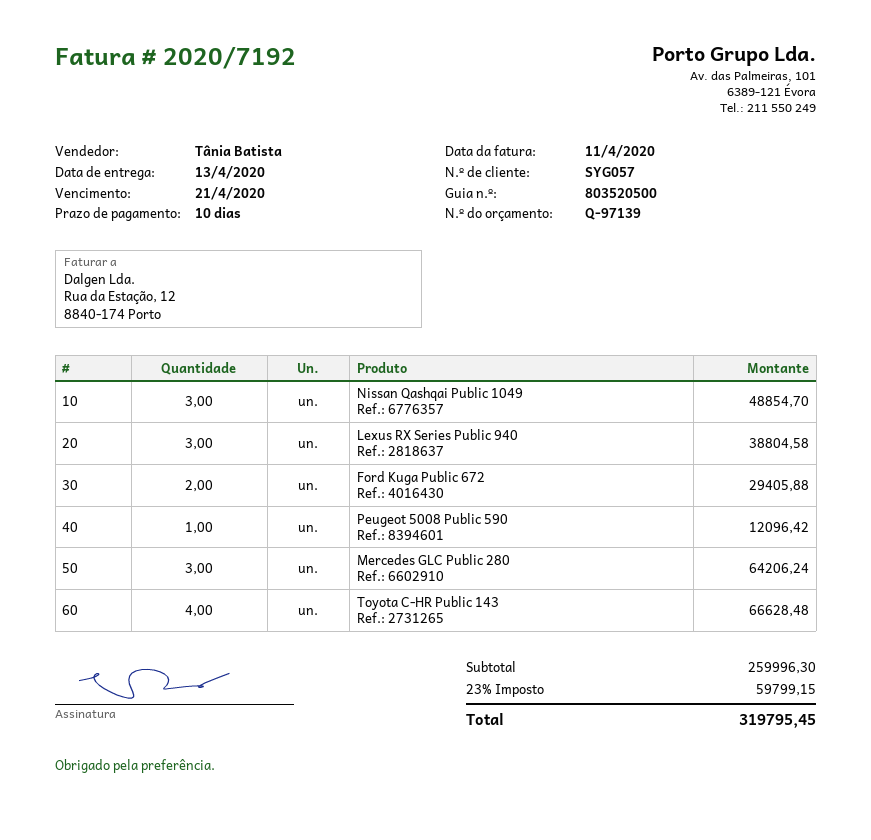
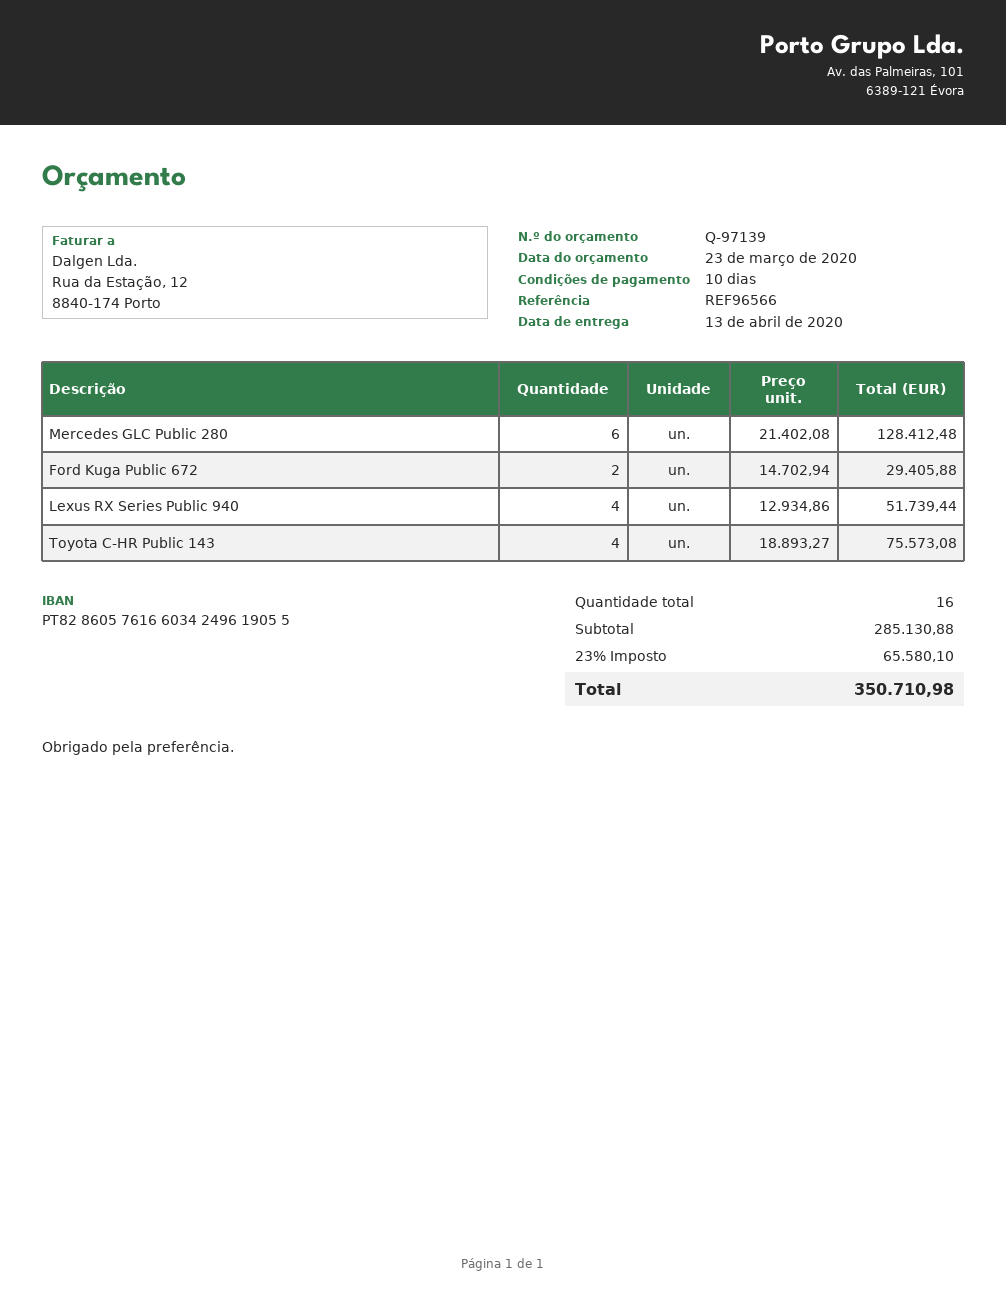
Nissan Qashqai Public 1049: 3 for 48854.70 -> none
Lexus RX Series Public 940: 3 for 38804.58 -> 4 for 51739.44
Peugeot 5008 Public 590: 1 for 12096.42 -> none
Mercedes GLC Public 280: 3 for 64206.24 -> 6 for 128412.48
Toyota C-HR Public 143: 4 for 66628.48 -> 4 for 75573.08
subtotal: 259996.30 -> 285130.88
tax: 23% = 59799.15 -> 23% = 65580.10
total: 319795.45 -> 350710.98

